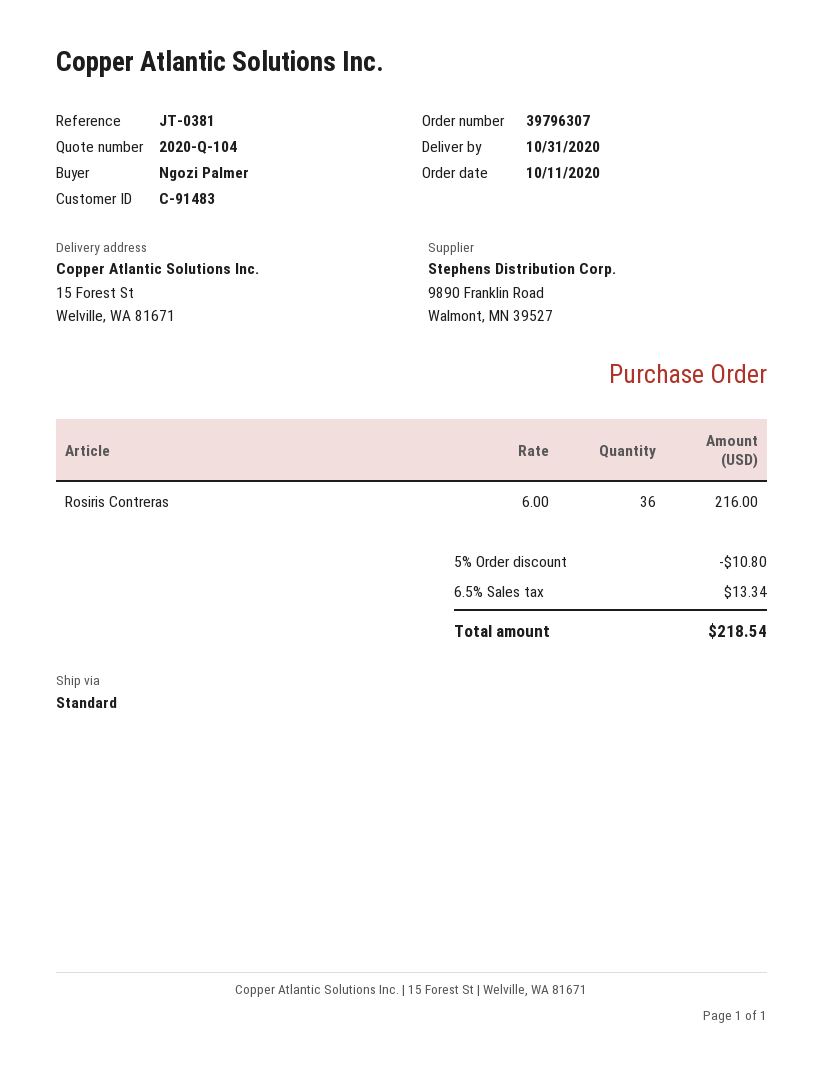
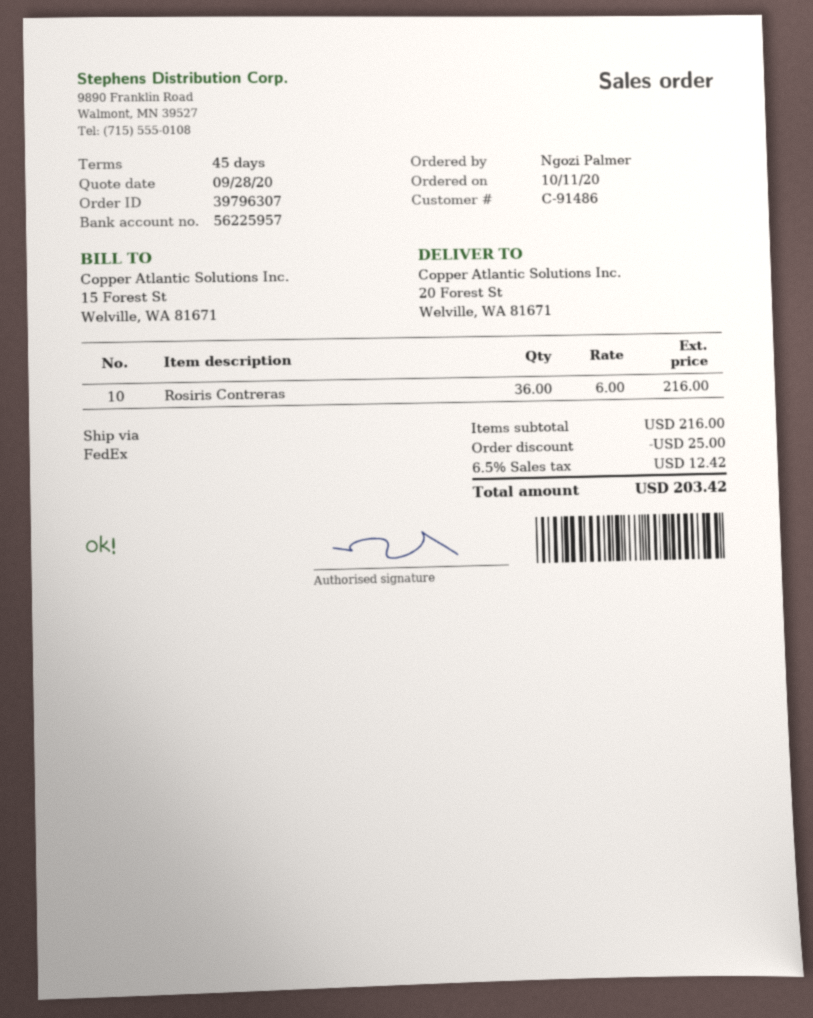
customer number: C-91483 -> C-91486
shipping method: standard -> FedEx
ship to: 15 Forest St, Welville, WA 81671 -> 20 Forest St, Welville, WA 81671
discount: 10.80 -> 25.00
tax: 6.5% = 13.34 -> 6.5% = 12.42
total: 218.54 -> 203.42

